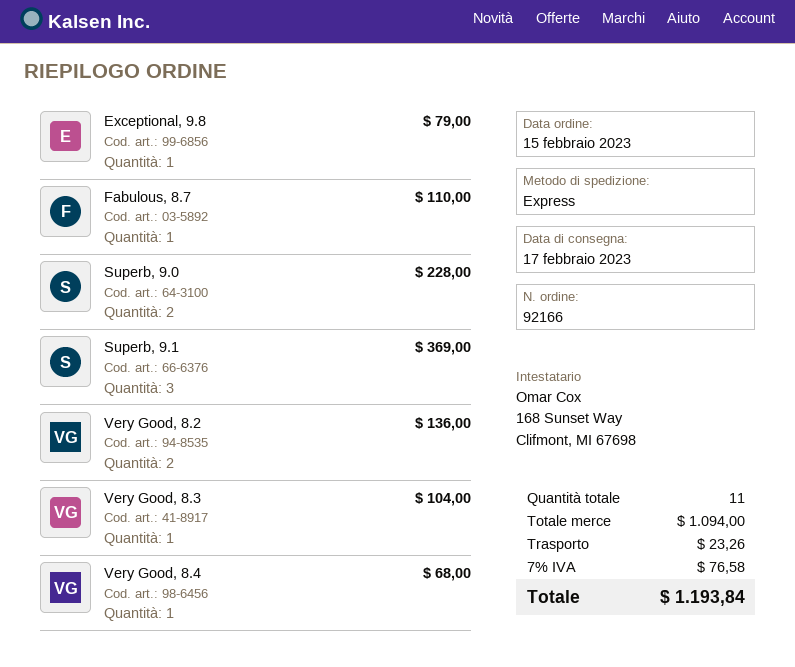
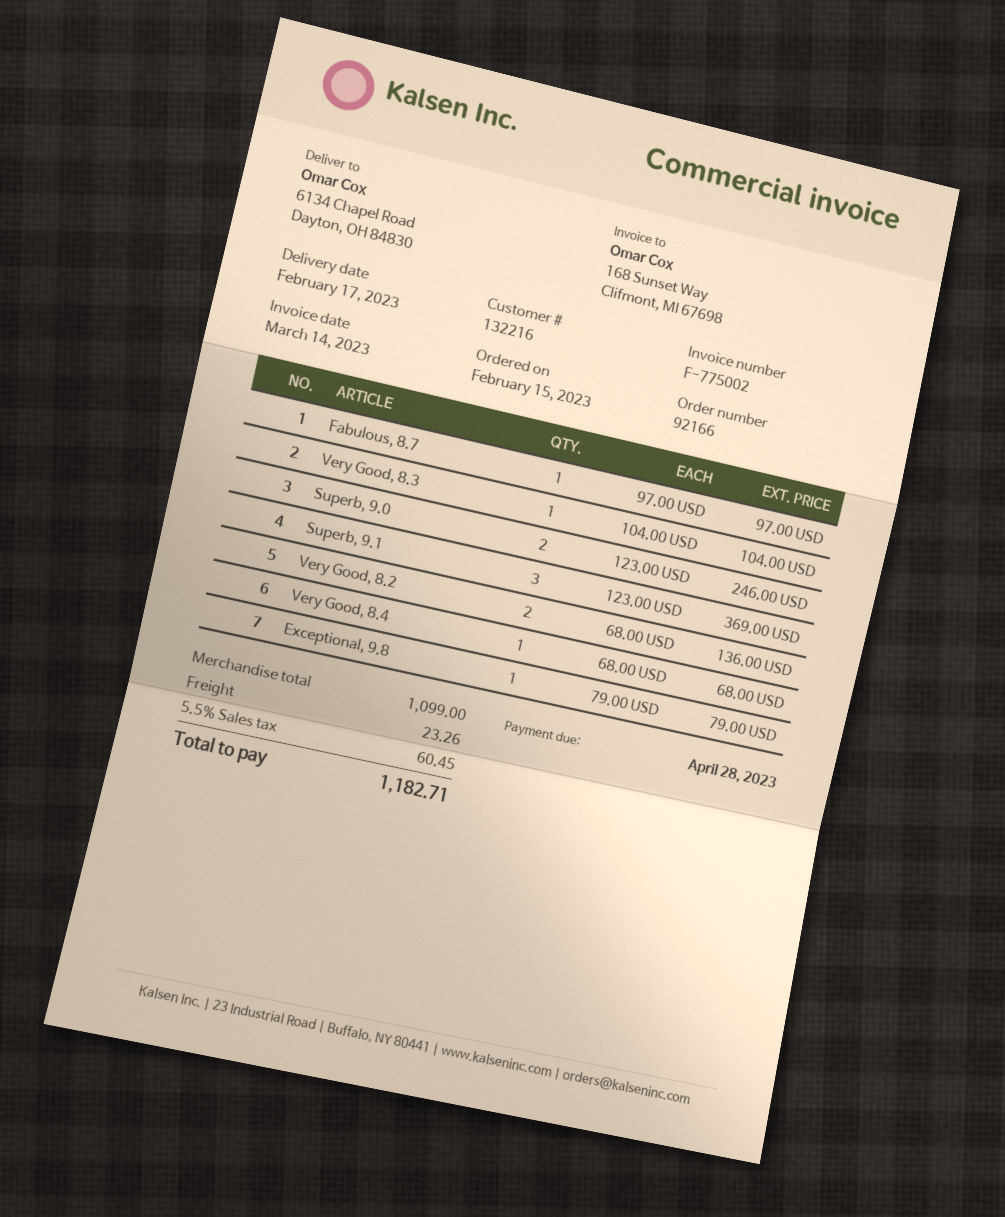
Fabulous, 8.7: 1 for 110.00 -> 1 for 97.00
Superb, 9.0: 2 for 228.00 -> 2 for 246.00
subtotal: 1094.00 -> 1099.00
tax: 7% = 76.58 -> 5.5% = 60.45
total: 1193.84 -> 1182.71

